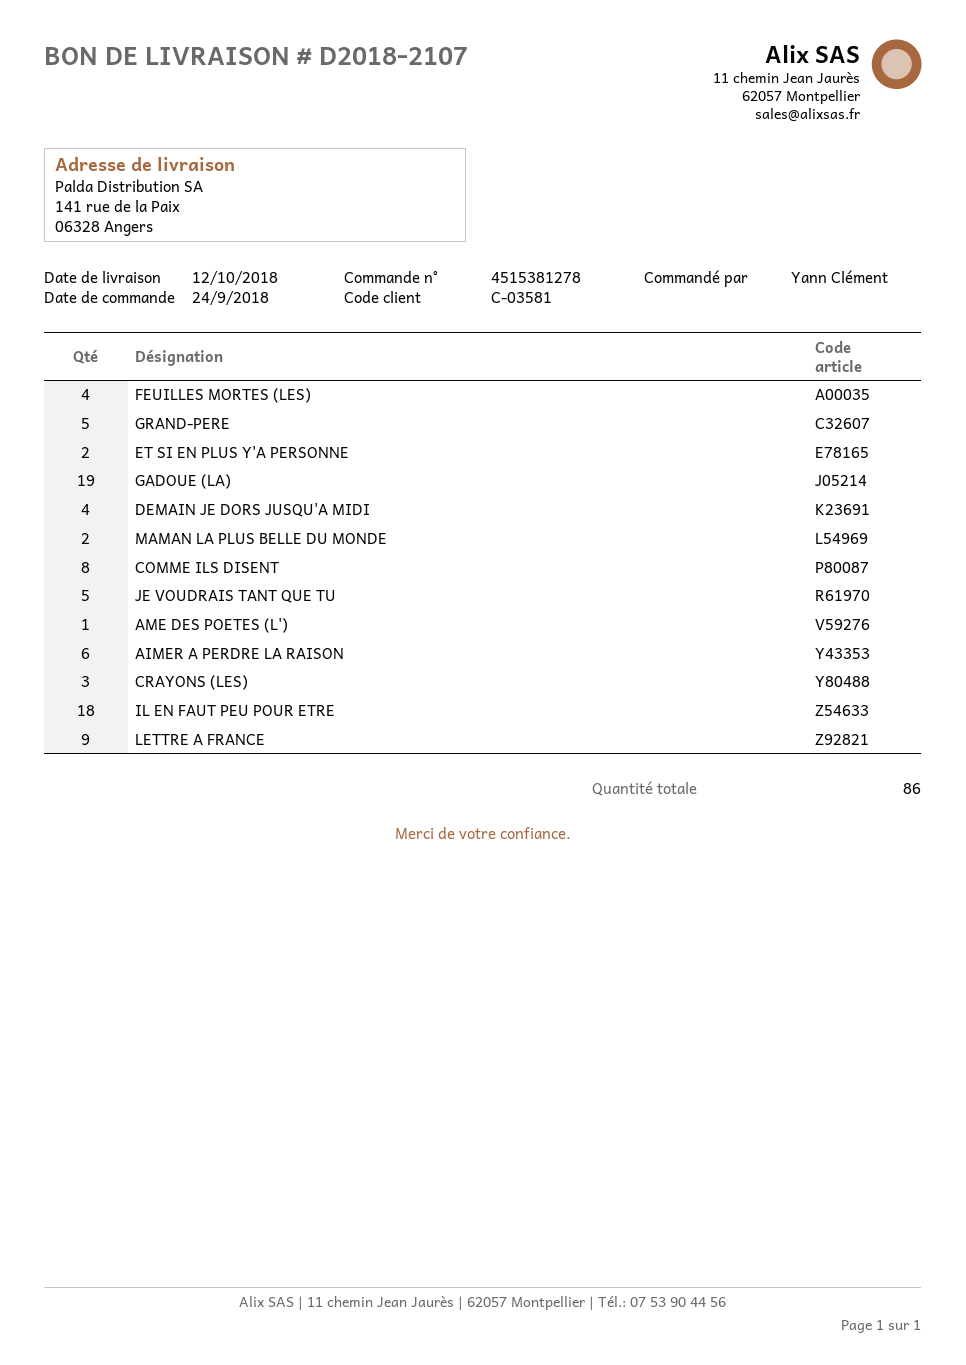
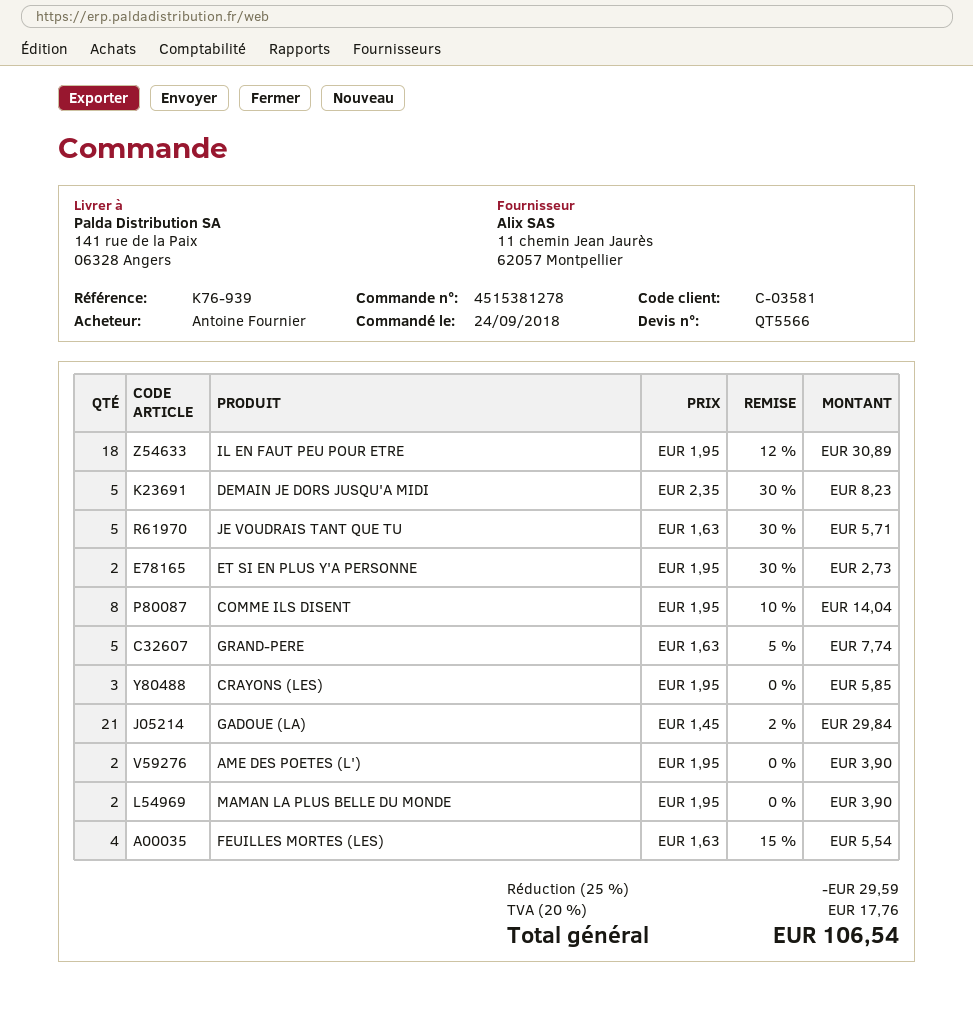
ordered by: Yann Clément -> Antoine Fournier
GADOUE (LA): 19 -> 21
DEMAIN JE DORS JUSQU'A MIDI: 4 -> 5
AME DES POETES (L'): 1 -> 2
AIMER A PERDRE LA RAISON: 6 -> none
LETTRE A FRANCE: 9 -> none

